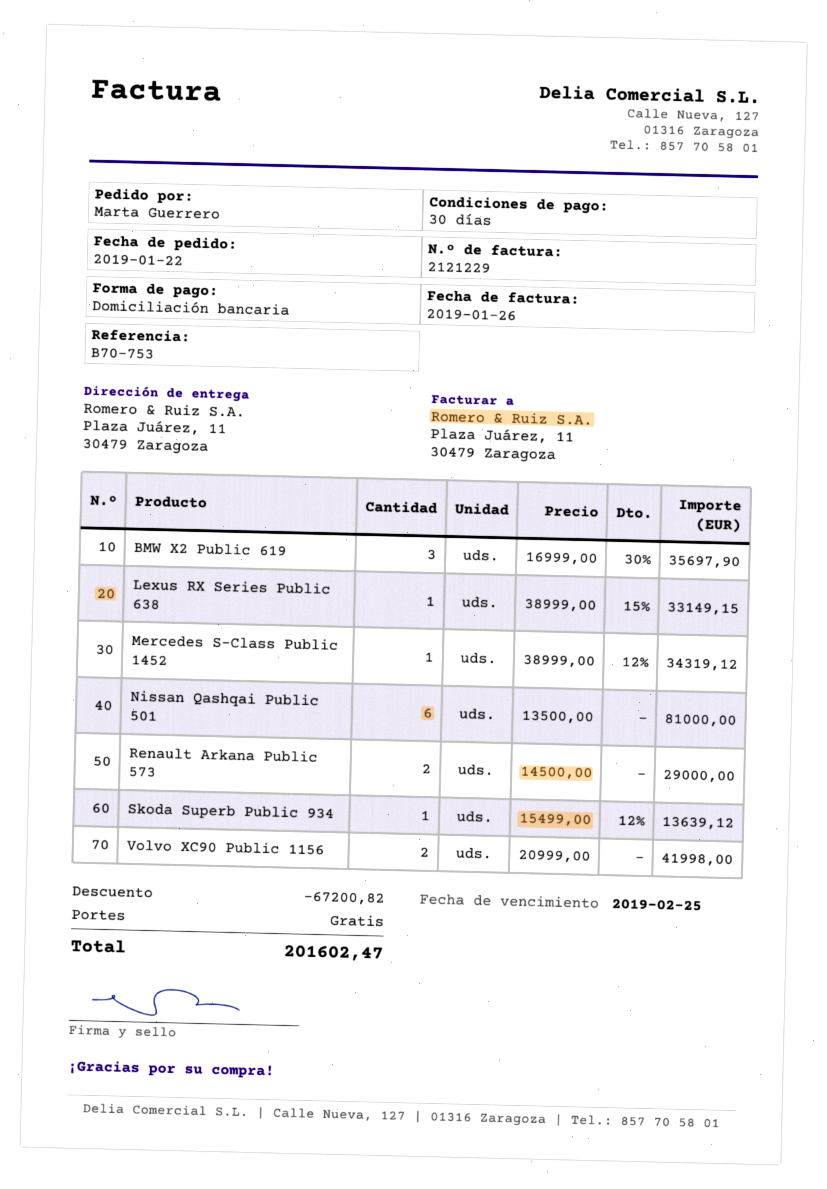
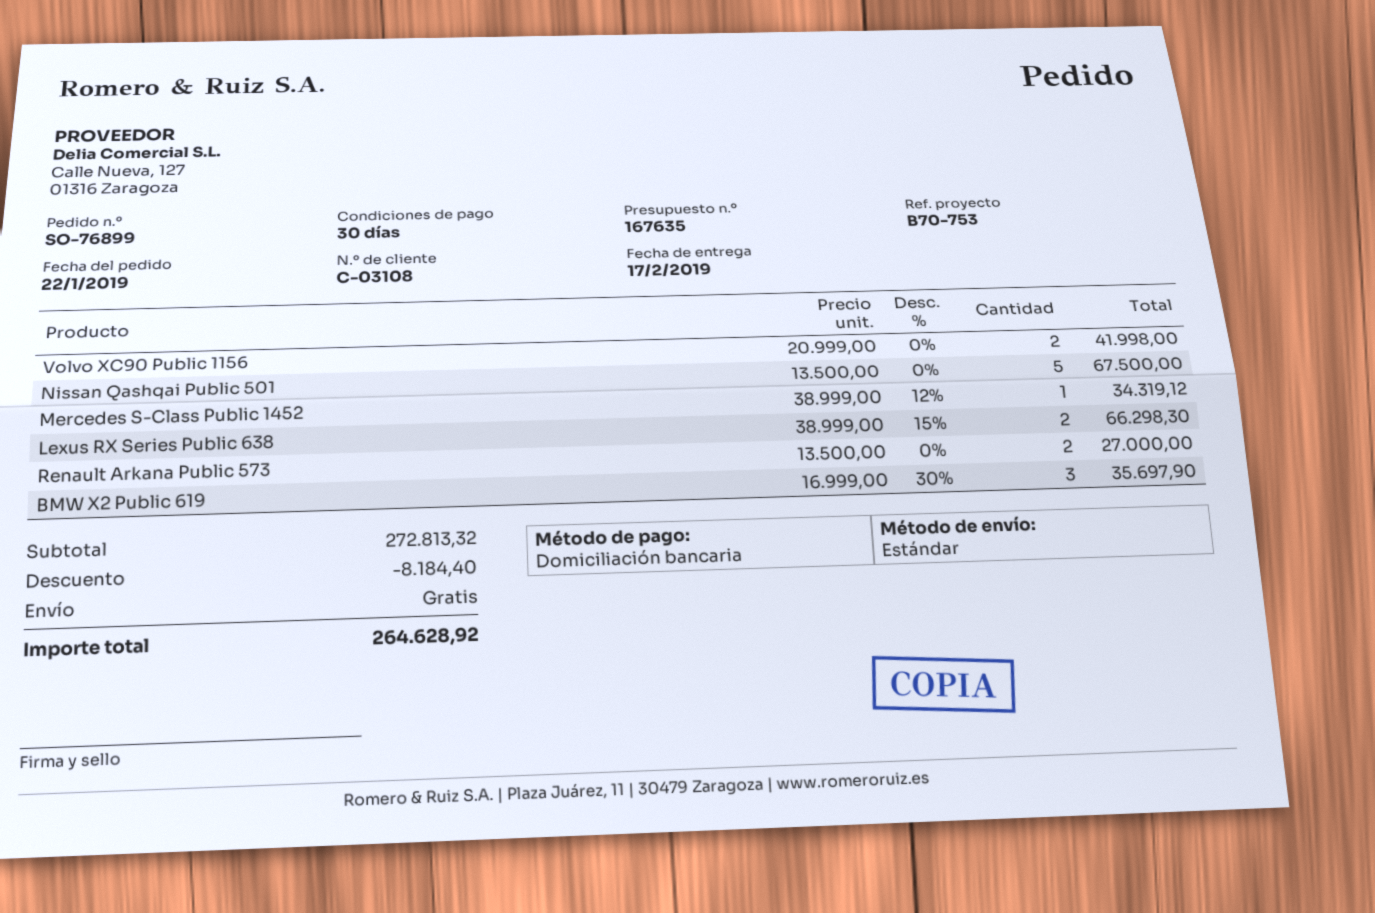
Lexus RX Series Public 638: 1 x 38999.00 - 15% = 33149.15 -> 2 x 38999.00 - 15% = 66298.30
Nissan Qashqai Public 501: 6 x 13500.00 = 81000.00 -> 5 x 13500.00 = 67500.00
Renault Arkana Public 573: 2 x 14500.00 = 29000.00 -> 2 x 13500.00 = 27000.00
Skoda Superb Public 934: 1 x 15499.00 - 12% = 13639.12 -> none
discount: 67200.82 -> 8184.40
total: 201602.47 -> 264628.92

